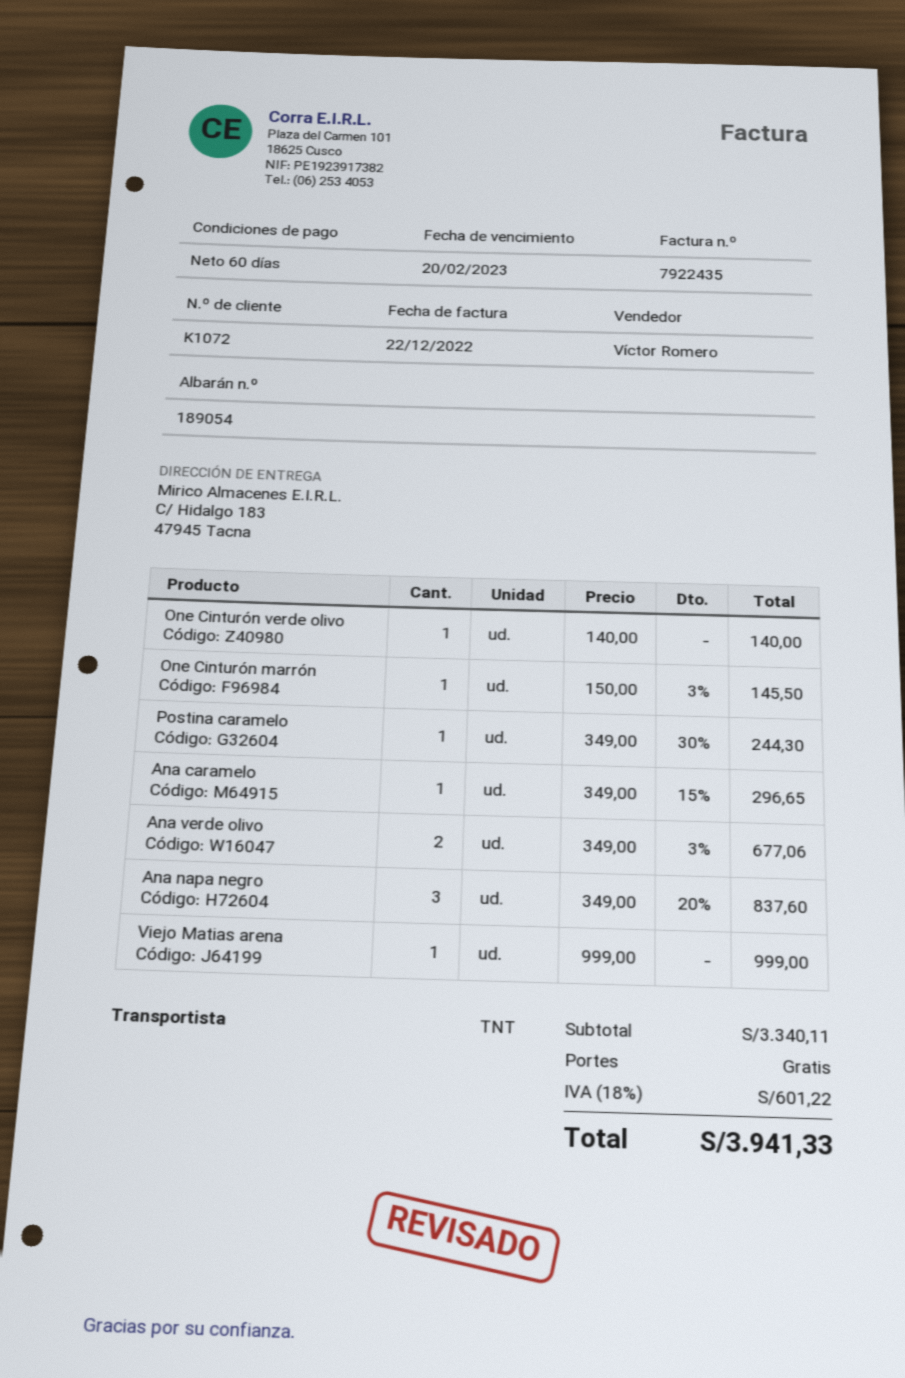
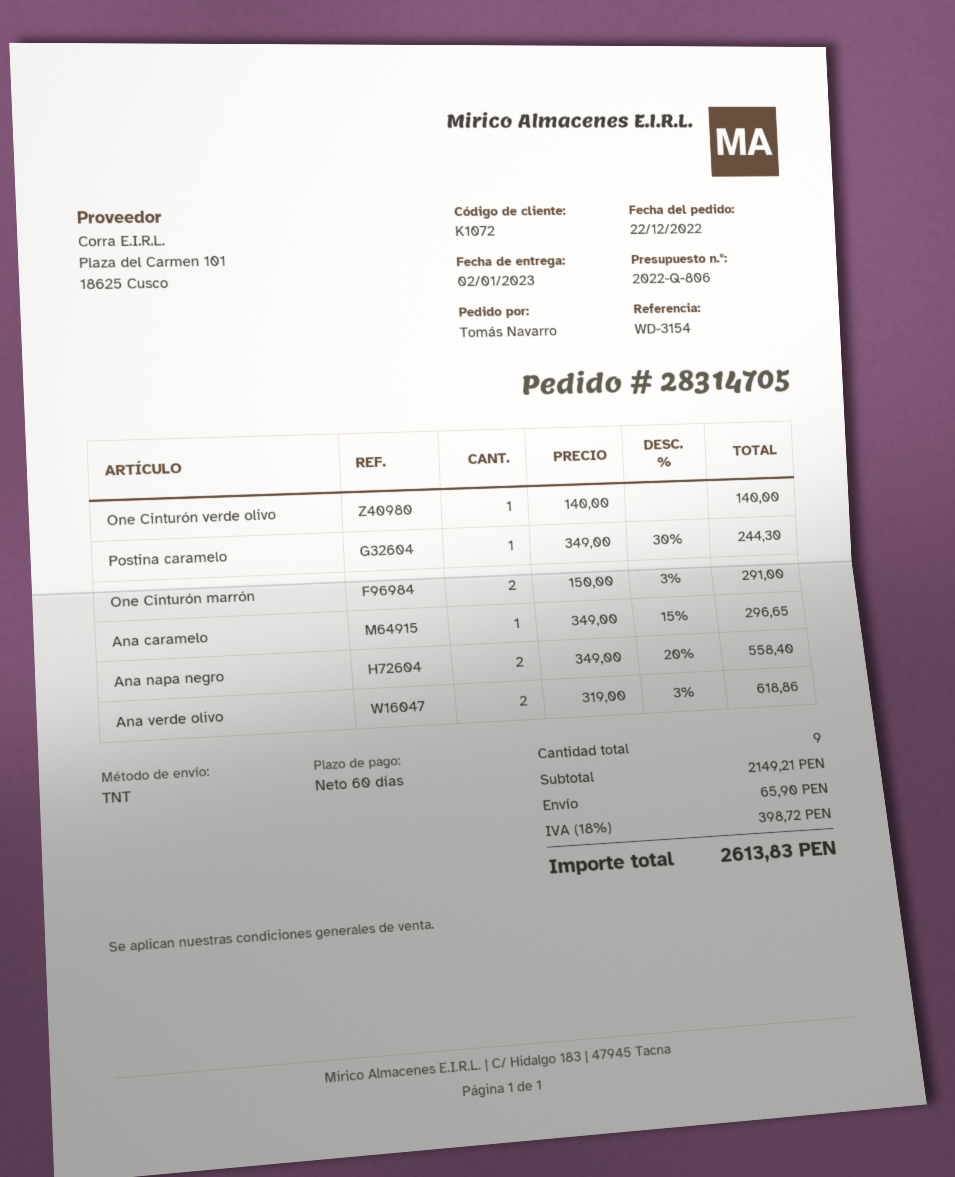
One Cinturón marrón: 1 x 150.00 - 3% = 145.50 -> 2 x 150.00 - 3% = 291.00
Ana verde olivo: 2 x 349.00 - 3% = 677.06 -> 2 x 319.00 - 3% = 618.86
Ana napa negro: 3 x 349.00 - 20% = 837.60 -> 2 x 349.00 - 20% = 558.40
Viejo Matias arena: 1 x 999.00 = 999.00 -> none
subtotal: 3340.11 -> 2149.21
shipping: 0.00 -> 65.90
tax: 18% = 601.22 -> 18% = 398.72
total: 3941.33 -> 2613.83

